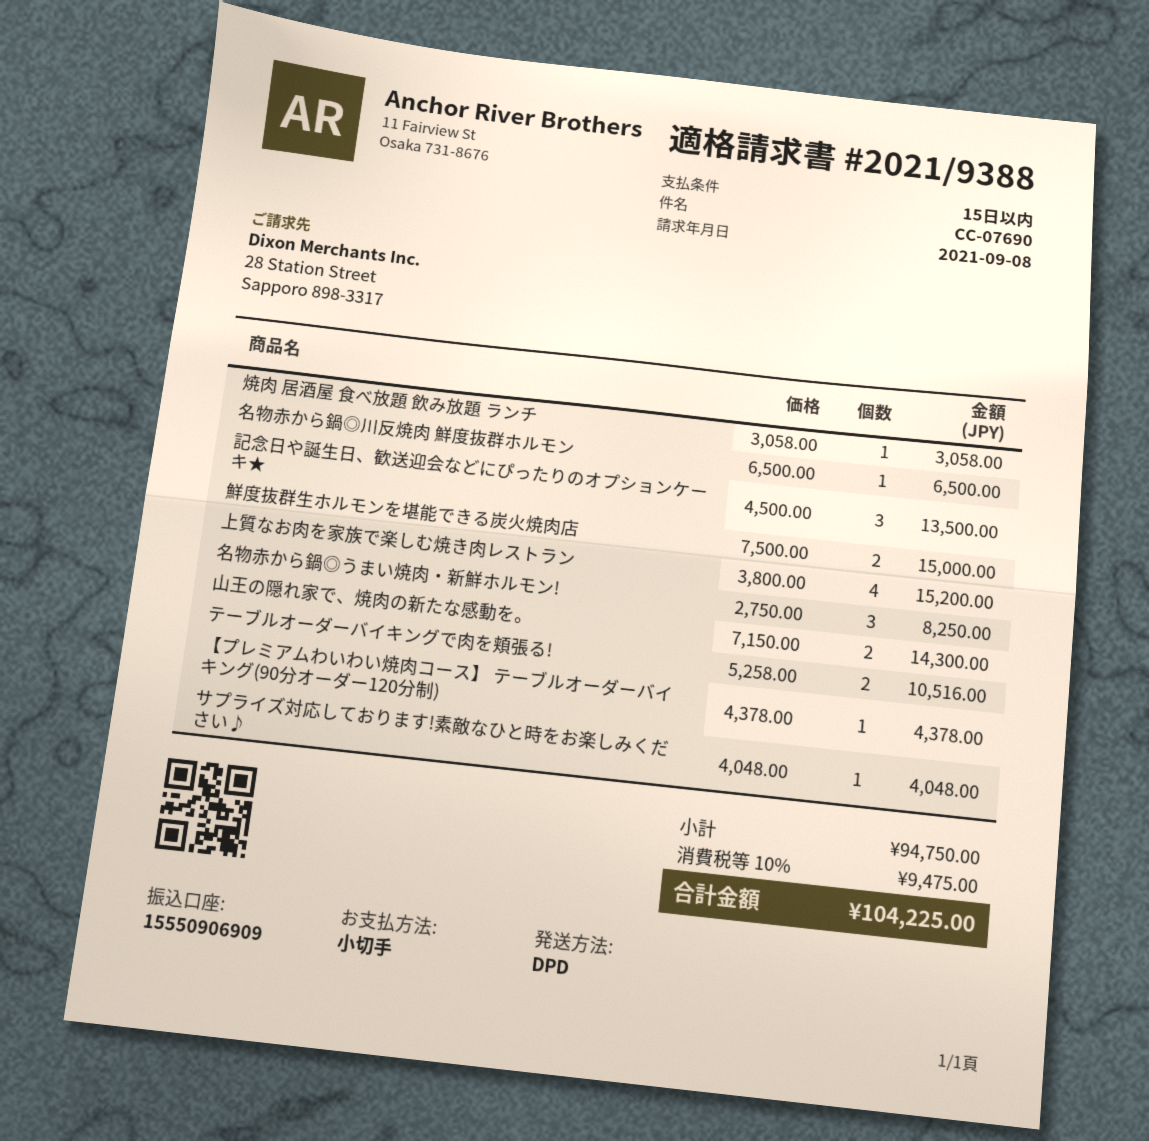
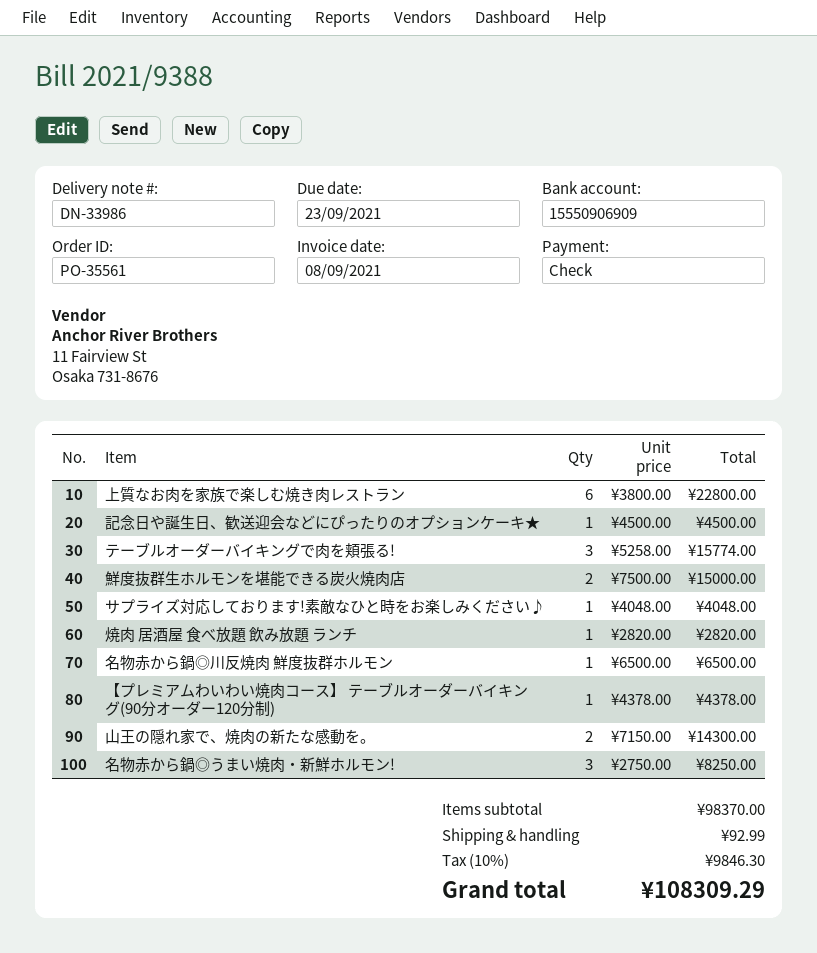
焼肉 居酒屋 食べ放題 飲み放題 ランチ: 1 x 3058.00 = 3058.00 -> 1 x 2820.00 = 2820.00
記念日や誕生日、歓送迎会などにぴったりのオプションケーキ★: 3 x 4500.00 = 13500.00 -> 1 x 4500.00 = 4500.00
上質なお肉を家族で楽しむ焼き肉レストラン: 4 x 3800.00 = 15200.00 -> 6 x 3800.00 = 22800.00
テーブルオーダーバイキングで肉を頬張る!: 2 x 5258.00 = 10516.00 -> 3 x 5258.00 = 15774.00
subtotal: 94750.00 -> 98370.00
shipping: none -> 92.99
tax: 10% = 9475.00 -> 10% = 9846.30
total: 104225.00 -> 108309.29

